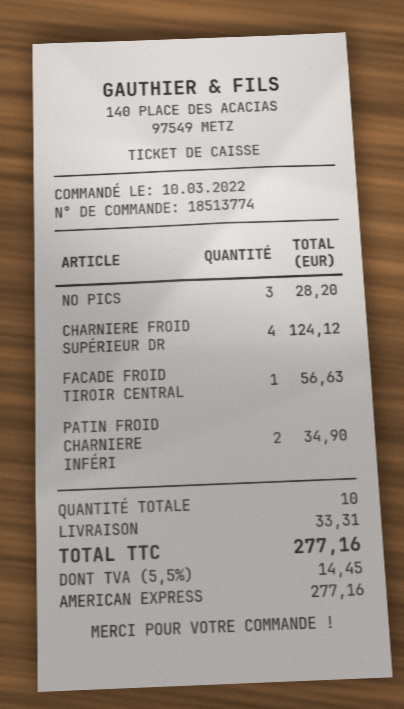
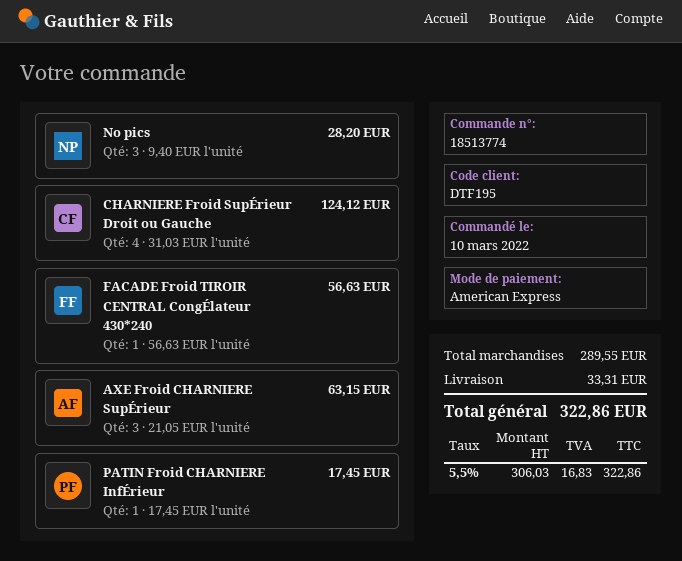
PATIN FROID CHARNIERE INFÉRI: 2 for 34.90 -> 1 for 17.45
AXE Froid CHARNIERE SupÉrieur: none -> 3 for 63.15
tax: 5.5% = 14.45 -> 5.5% = 16.83
total: 277.16 -> 322.86

